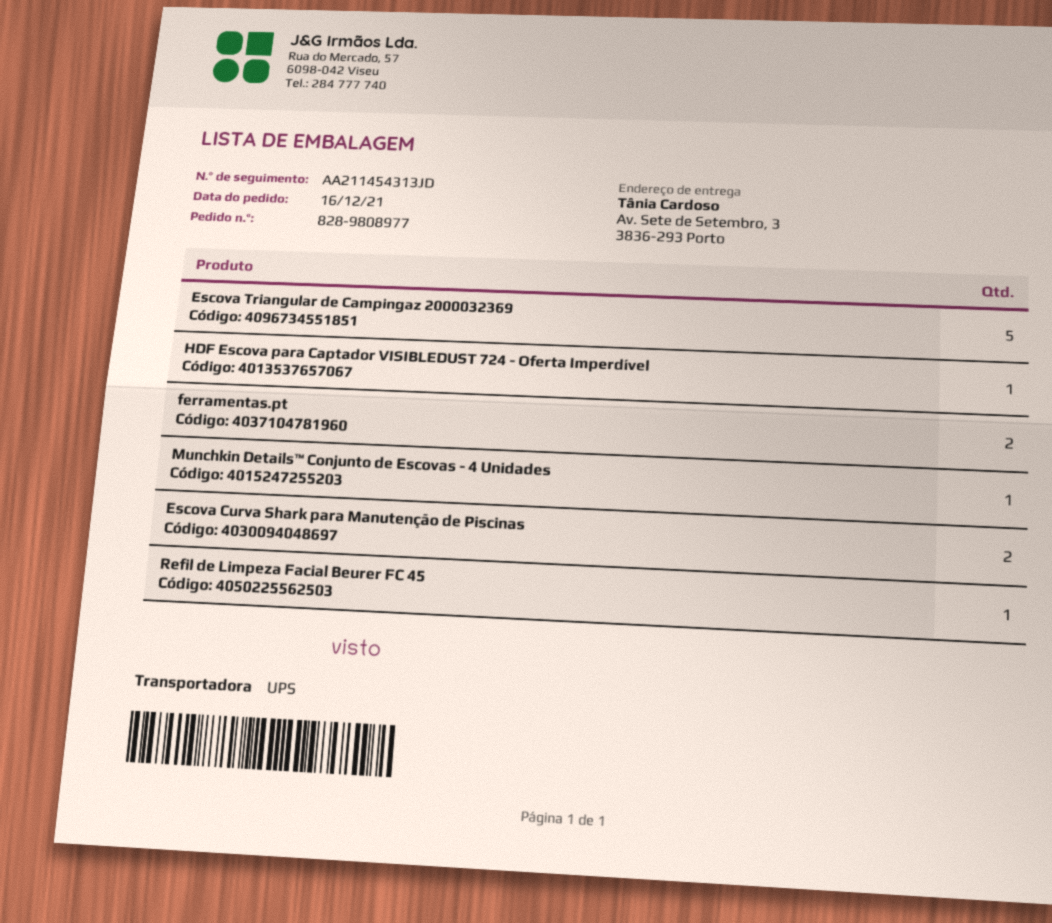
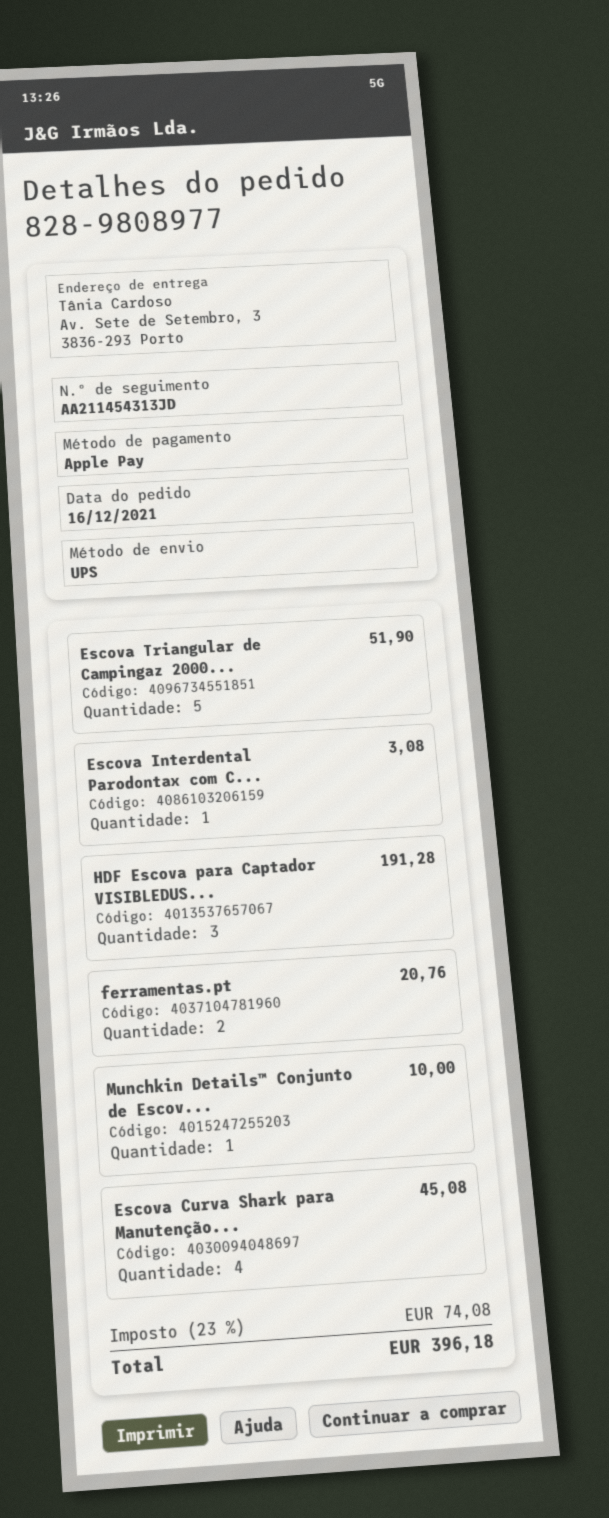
HDF Escova para Captador VISIBLEDUST 724 - Oferta Imperdível: 1 -> 3
Escova Curva Shark para Manutenção de Piscinas: 2 -> 4
Refil de Limpeza Facial Beurer FC 45: 1 -> none
Escova Interdental Parodontax com C...: none -> 1

